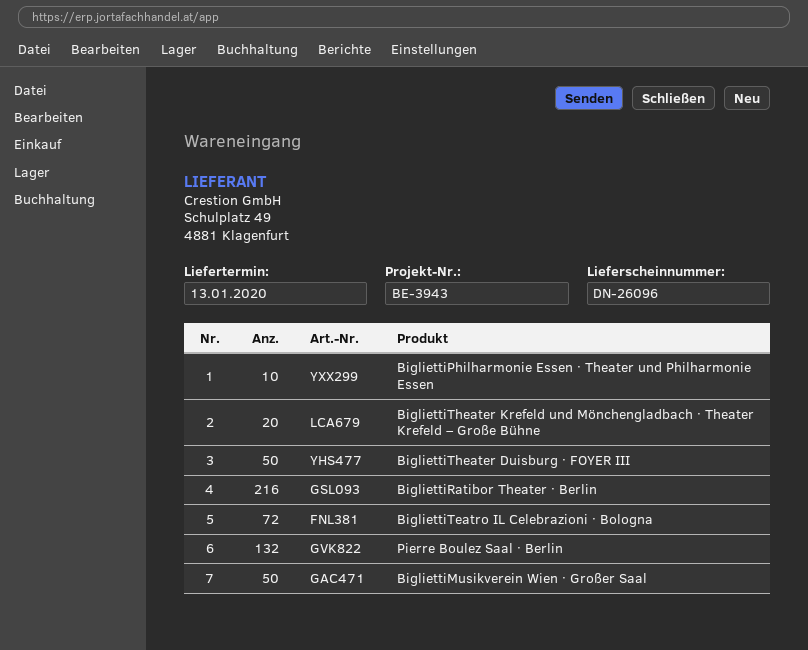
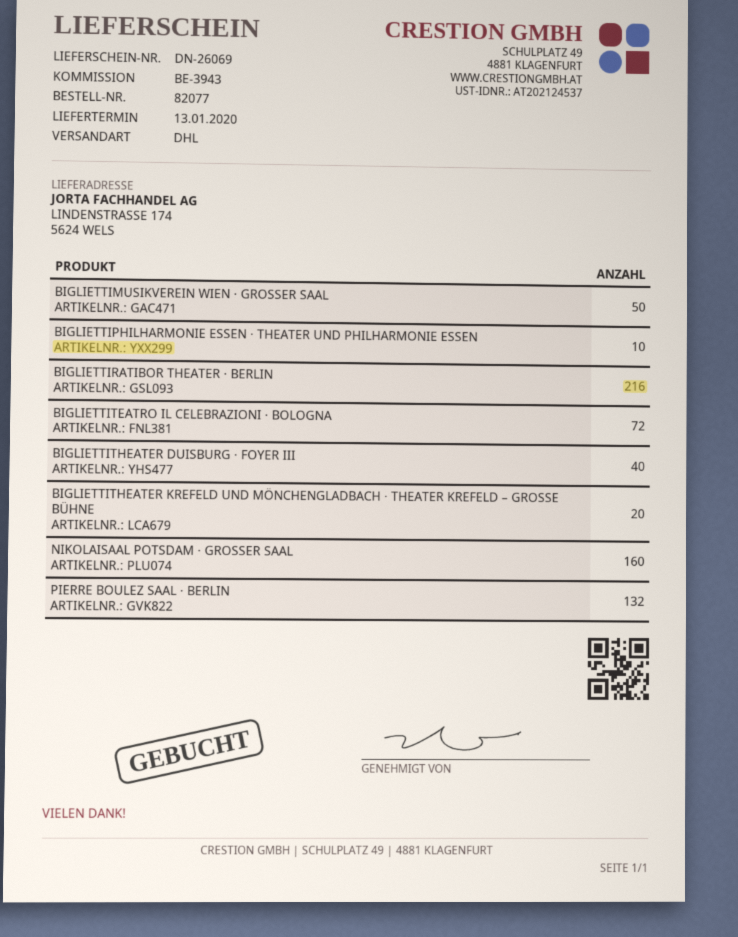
delivery note number: DN-26096 -> DN-26069
BigliettiTheater Duisburg · FOYER III: 50 -> 40
NIKOLAISAAL POTSDAM · GROSSER SAAL: none -> 160

